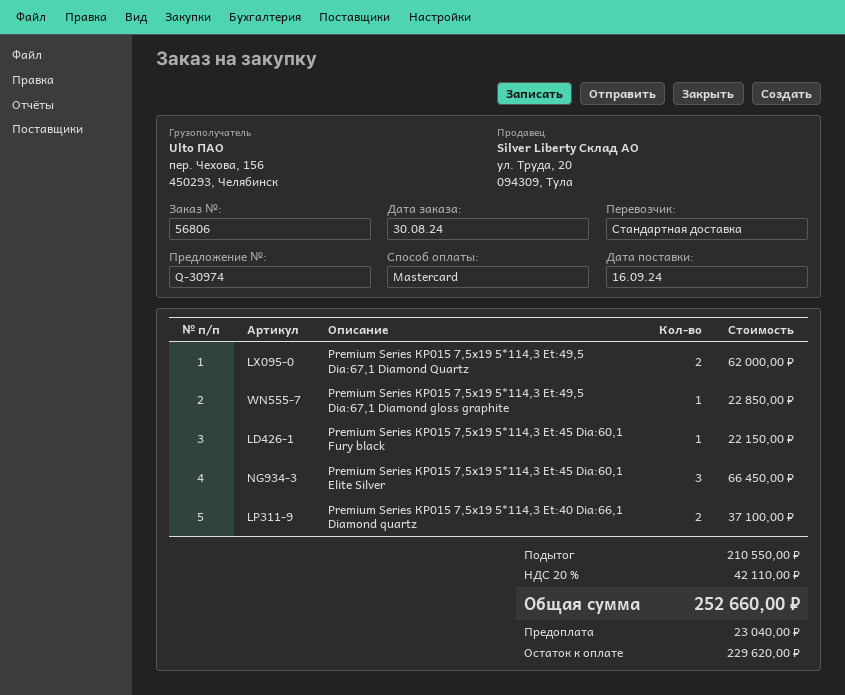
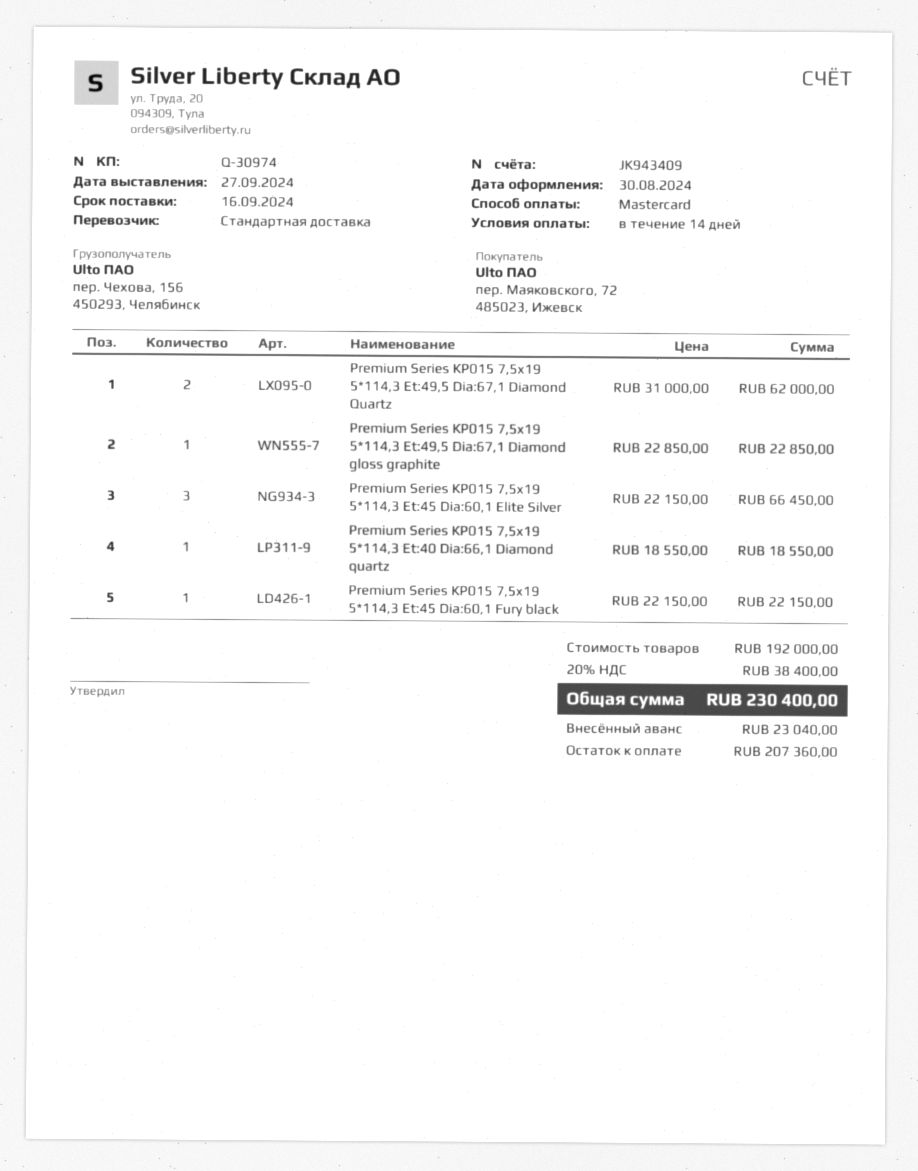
Premium Series КР015 7,5x19 5*114,3 Et:40 Dia:66,1 Diamond quartz: 2 for 37100.00 -> 1 for 18550.00
subtotal: 210550.00 -> 192000.00
tax: 20% = 42110.00 -> 20% = 38400.00
total: 252660.00 -> 230400.00
balance: 229620.00 -> 207360.00

